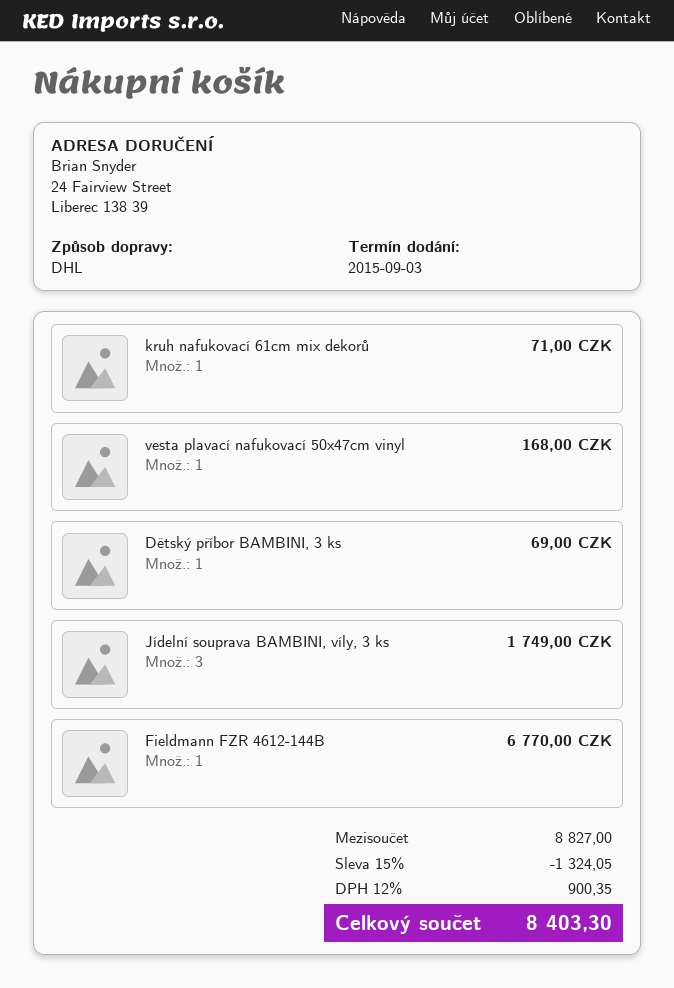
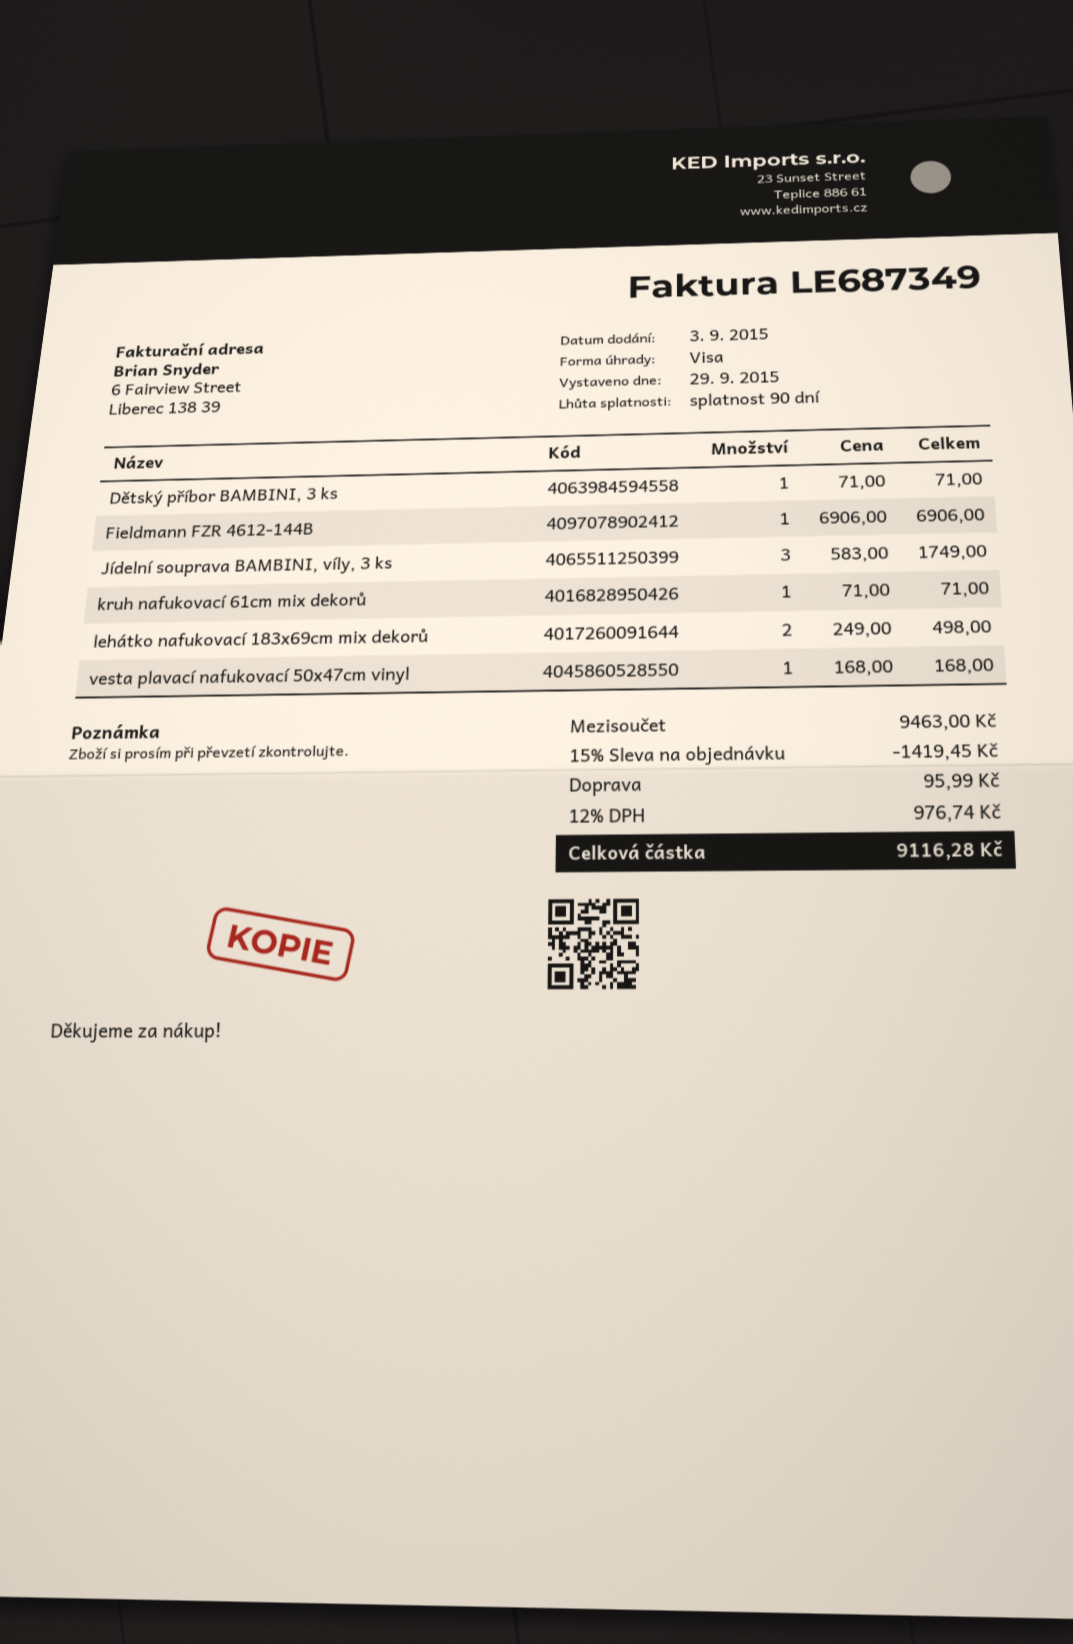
Dětský příbor BAMBINI, 3 ks: 1 for 69.00 -> 1 for 71.00
Fieldmann FZR 4612-144B: 1 for 6770.00 -> 1 for 6906.00
lehátko nafukovací 183x69cm mix dekorů: none -> 2 for 498.00
subtotal: 8827.00 -> 9463.00
discount: 15% = 1324.05 -> 15% = 1419.45
shipping: none -> 95.99
tax: 12% = 900.35 -> 12% = 976.74
total: 8403.30 -> 9116.28

